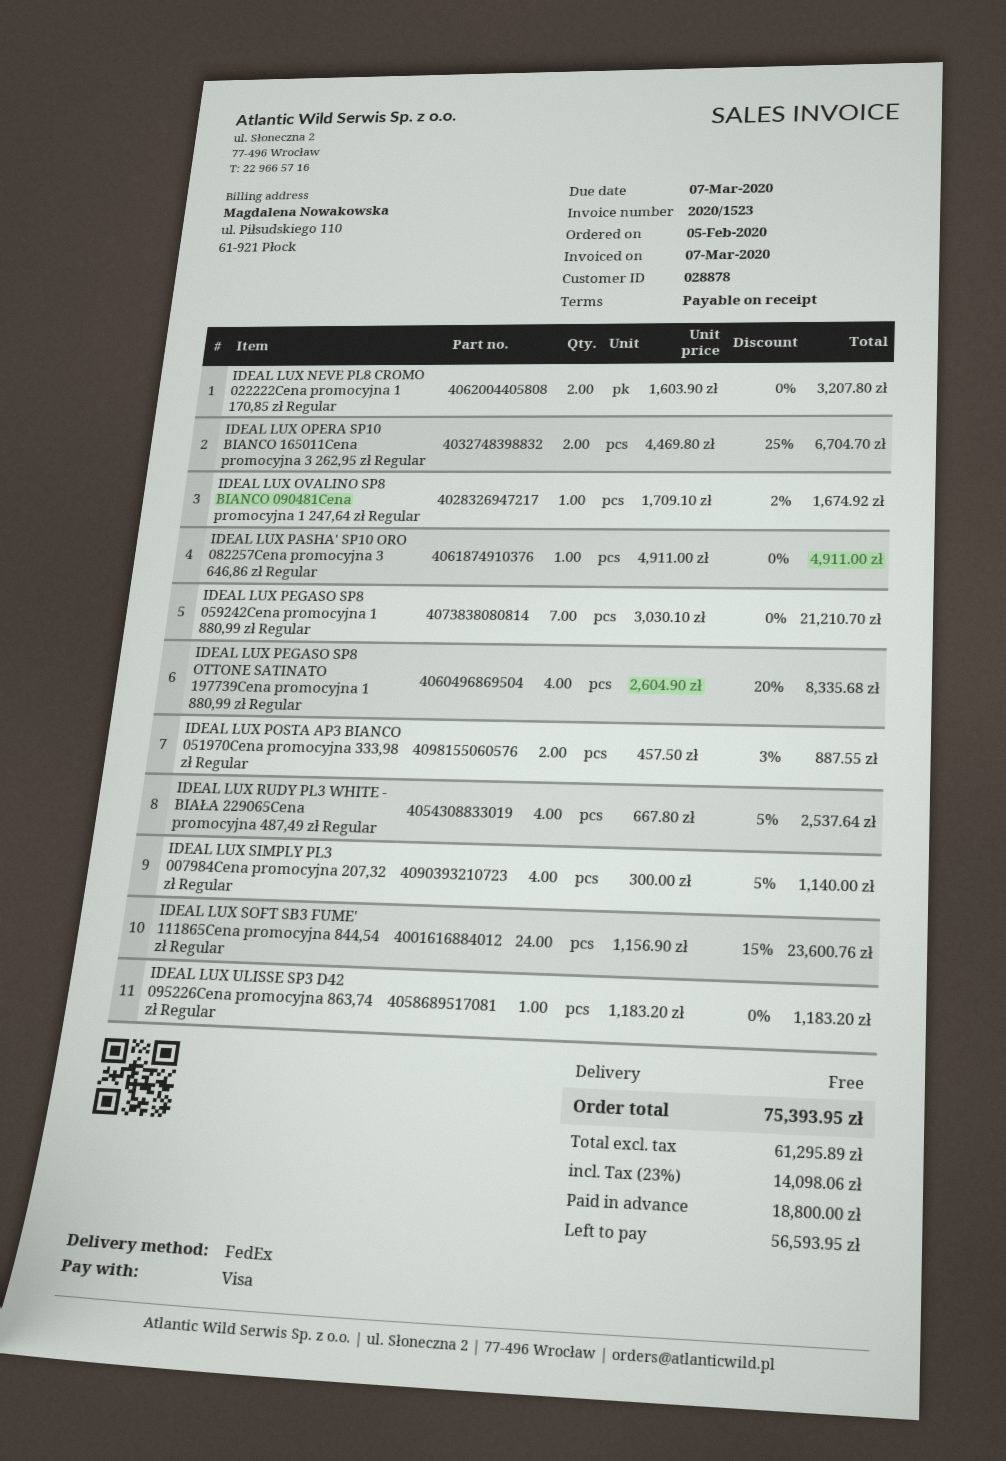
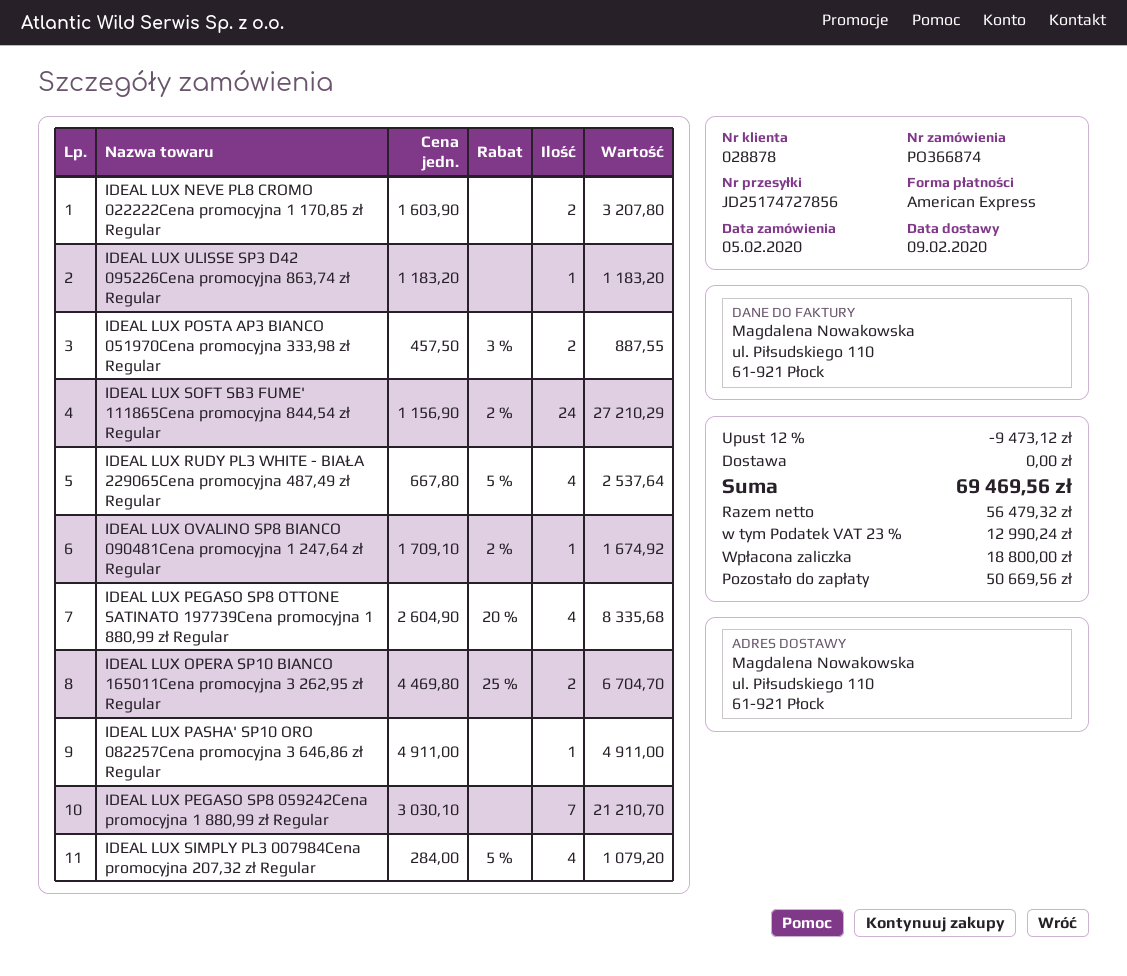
payment method: Visa -> American Express
IDEAL LUX SIMPLY PL3 007984Cena promocyjna 207,32 zł Regular: 4 x 300.00 - 5% = 1140.00 -> 4 x 284.00 - 5% = 1079.20
IDEAL LUX SOFT SB3 FUME' 111865Cena promocyjna 844,54 zł Regular: 24 x 1156.90 - 15% = 23600.76 -> 24 x 1156.90 - 2% = 27210.29
discount: none -> 12% = 9473.12
net: 61295.89 -> 56479.32
tax: 23% = 14098.06 -> 23% = 12990.24
total: 75393.95 -> 69469.56
balance: 56593.95 -> 50669.56

